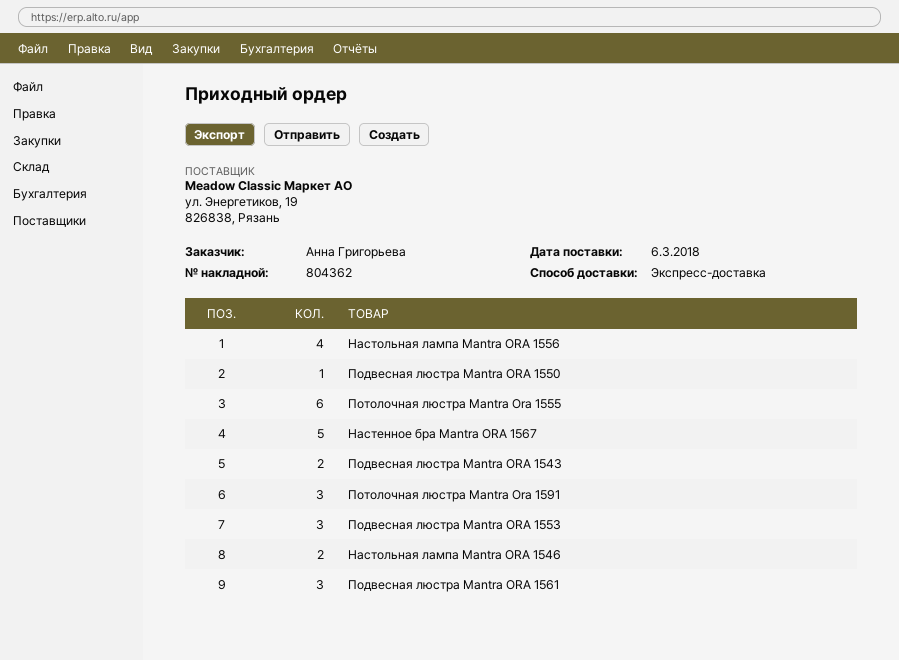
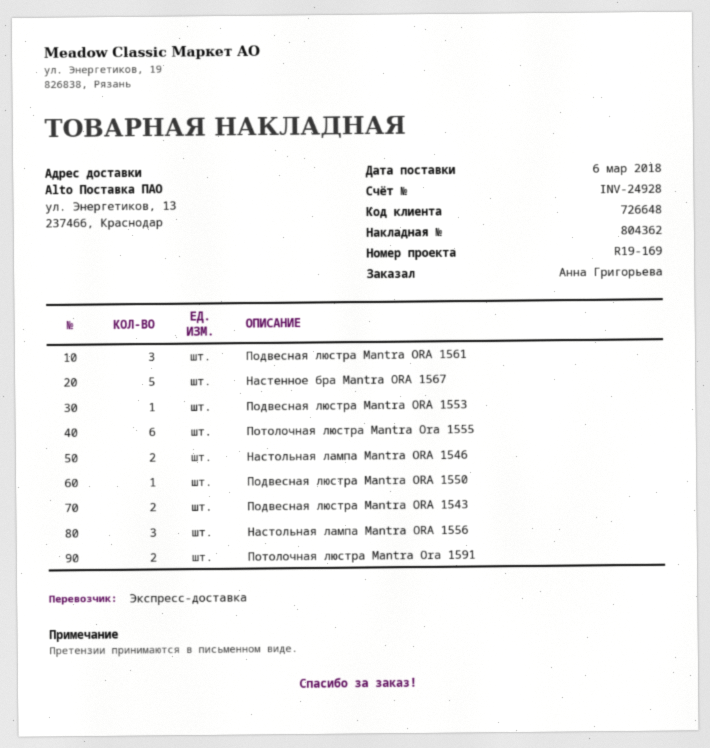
Настольная лампа Mantra ORA 1556: 4 -> 3
Потолочная люстра Mantra Ora 1591: 3 -> 2
Подвесная люстра Mantra ORA 1553: 3 -> 1

